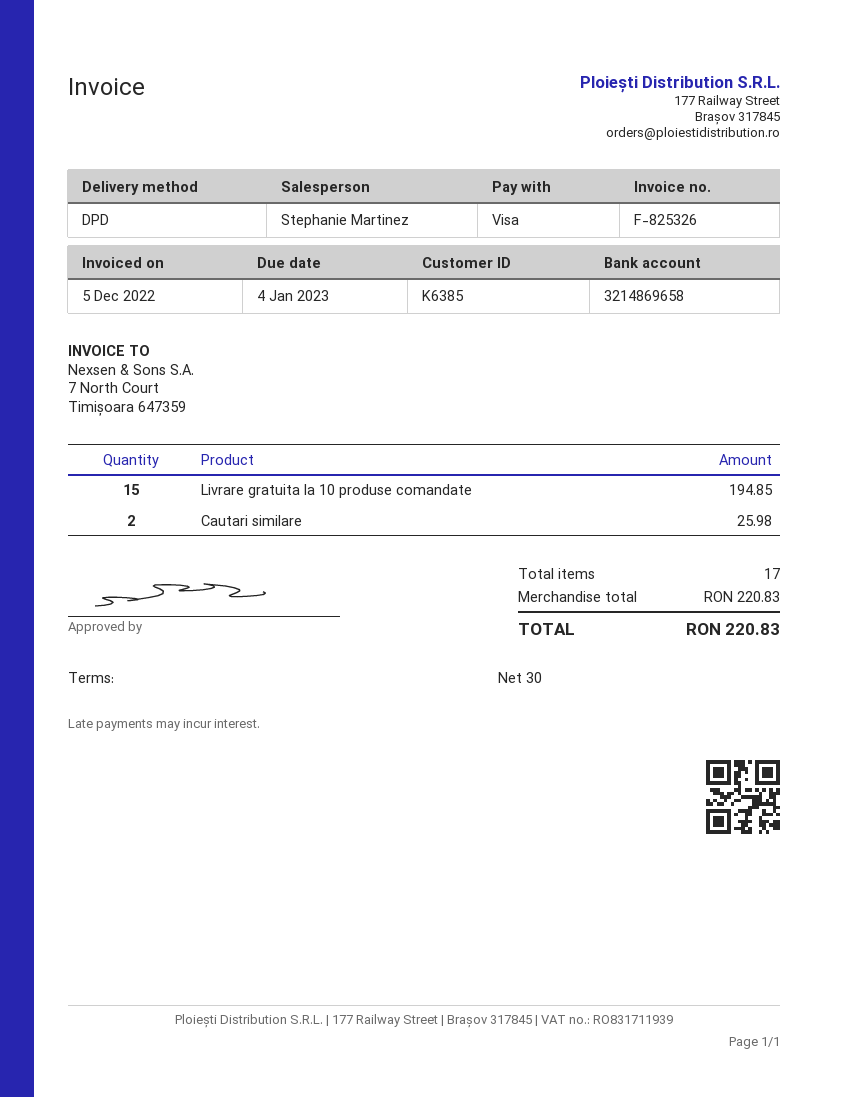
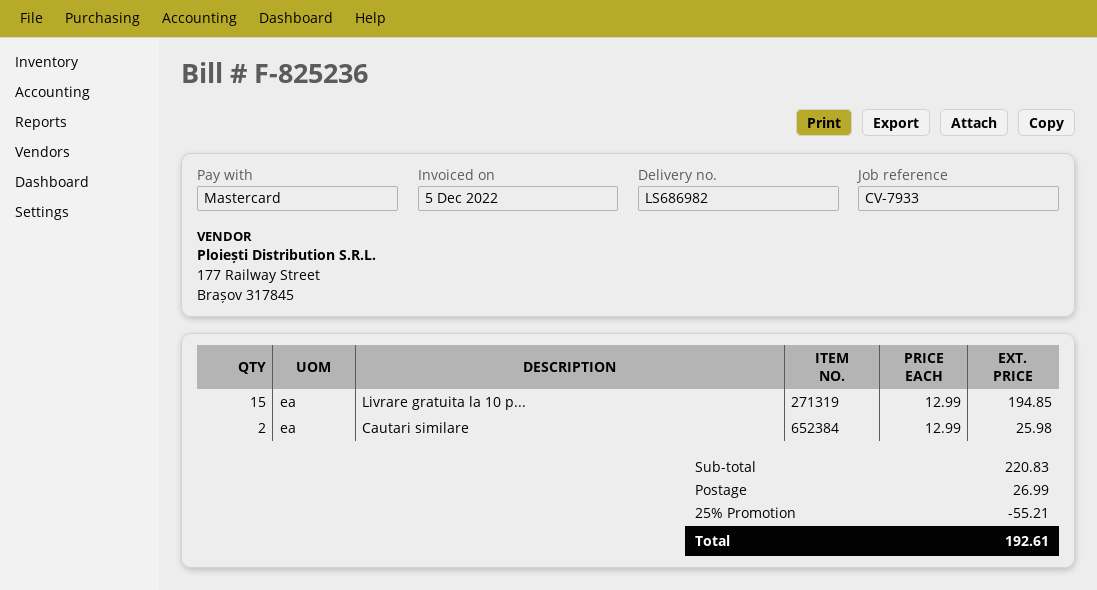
invoice number: F-825326 -> F-825236
payment method: Visa -> Mastercard
discount: none -> 25% = 55.21
shipping: none -> 26.99
total: 220.83 -> 192.61

